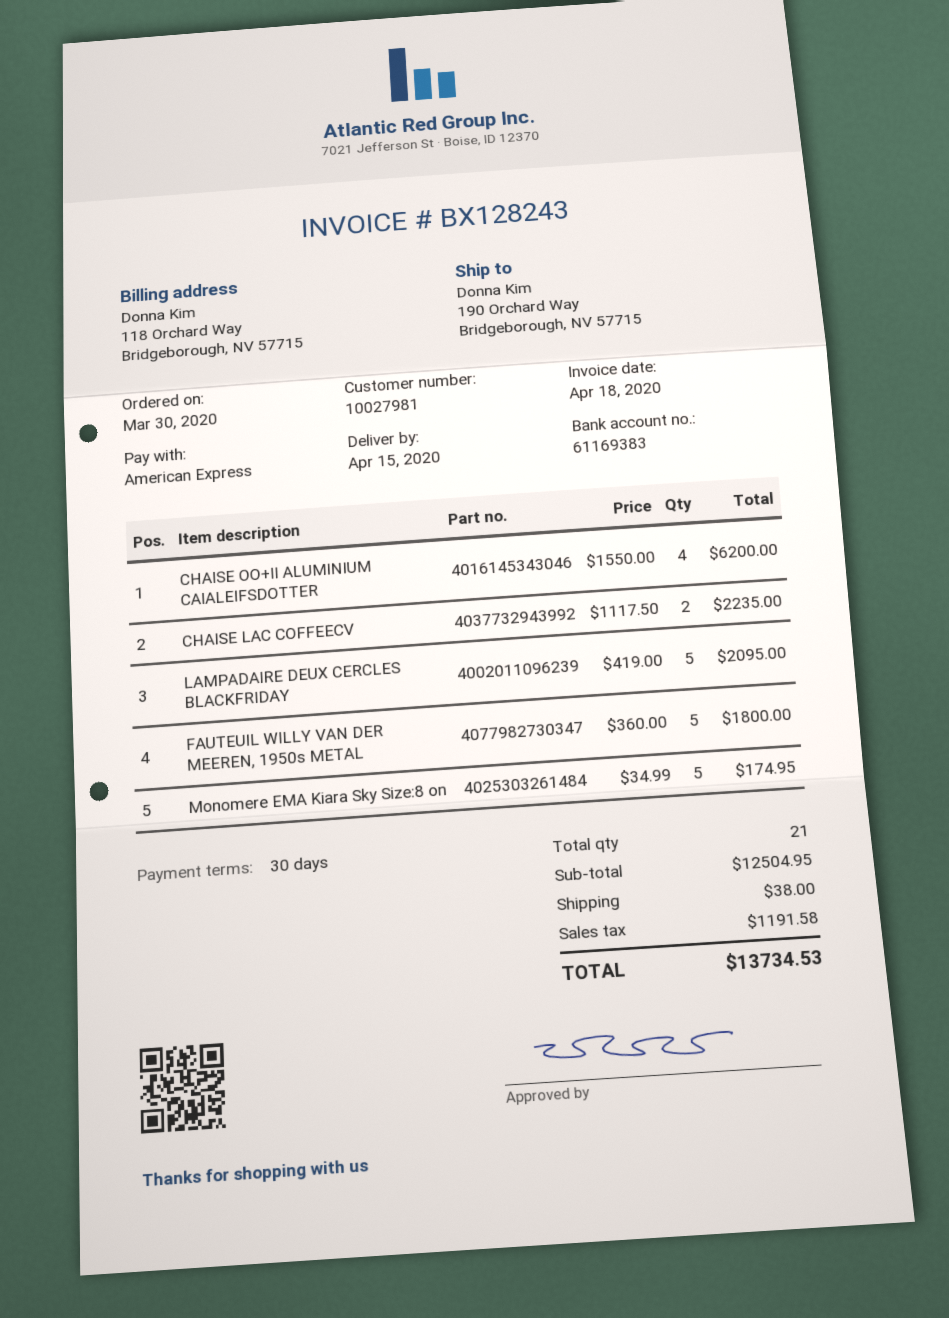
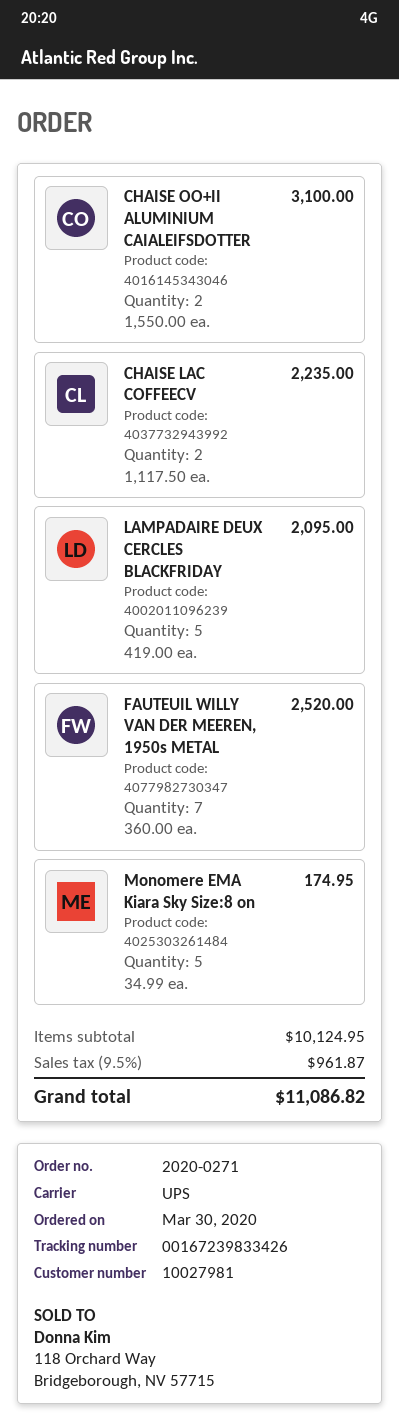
CHAISE OO+II ALUMINIUM CAIALEIFSDOTTER: 4 x 1550.00 = 6200.00 -> 2 x 1550.00 = 3100.00
FAUTEUIL WILLY VAN DER MEEREN, 1950s METAL: 5 x 360.00 = 1800.00 -> 7 x 360.00 = 2520.00
subtotal: 12504.95 -> 10124.95
shipping: 38.00 -> none
tax: 1191.58 -> 961.87
total: 13734.53 -> 11086.82

